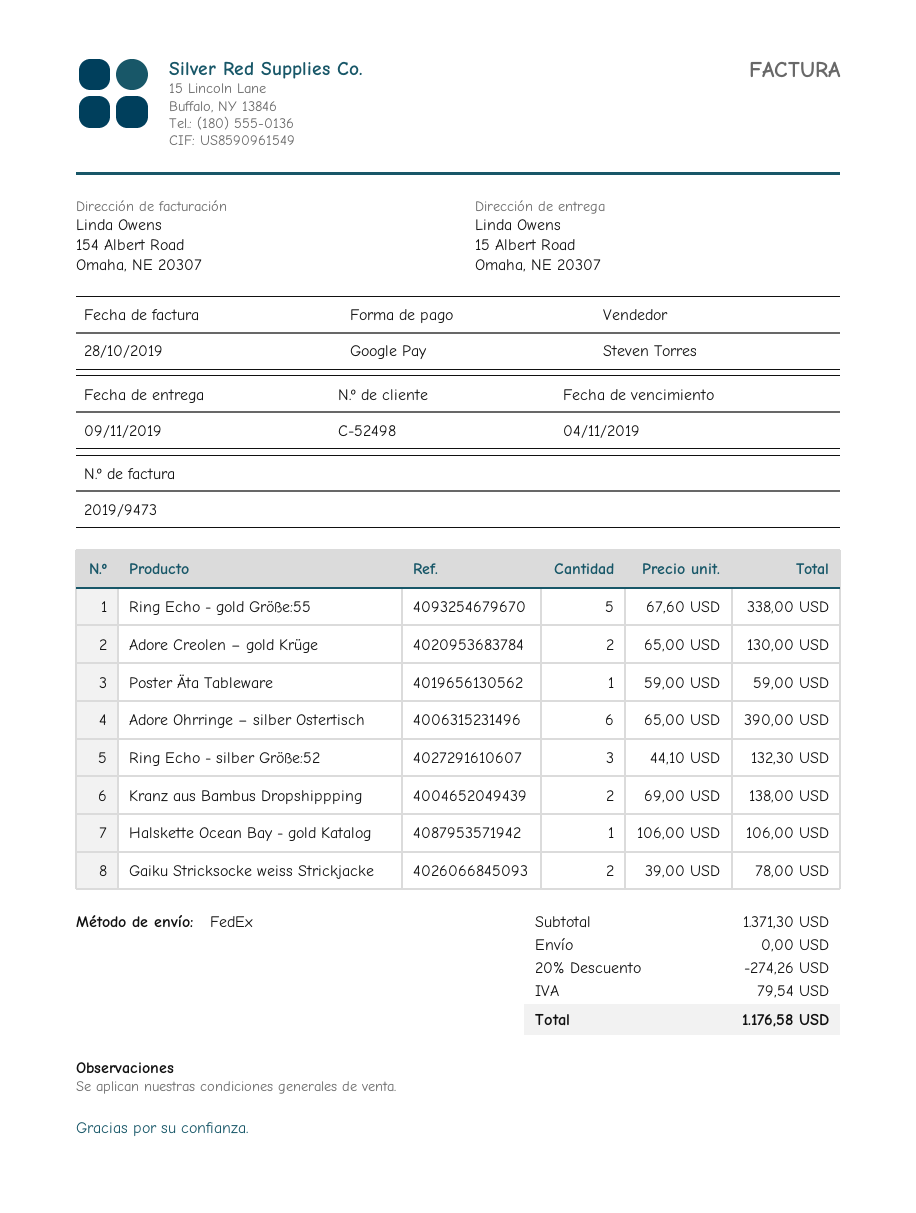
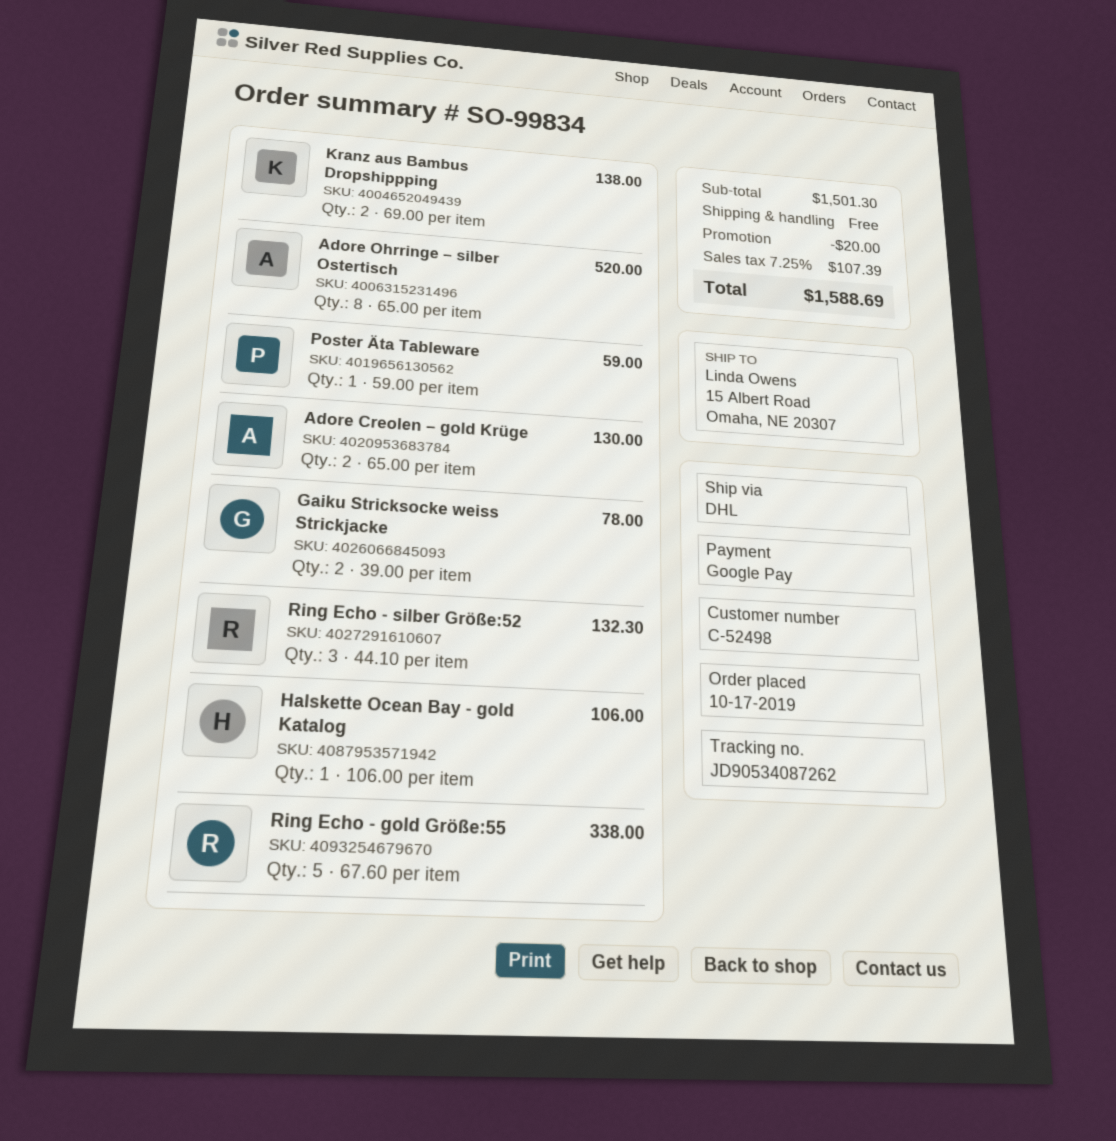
shipping method: FedEx -> DHL
Adore Ohrringe – silber Ostertisch: 6 x 65.00 = 390.00 -> 8 x 65.00 = 520.00
subtotal: 1371.30 -> 1501.30
discount: 274.26 -> 20.00
tax: 79.54 -> 107.39
total: 1176.58 -> 1588.69

